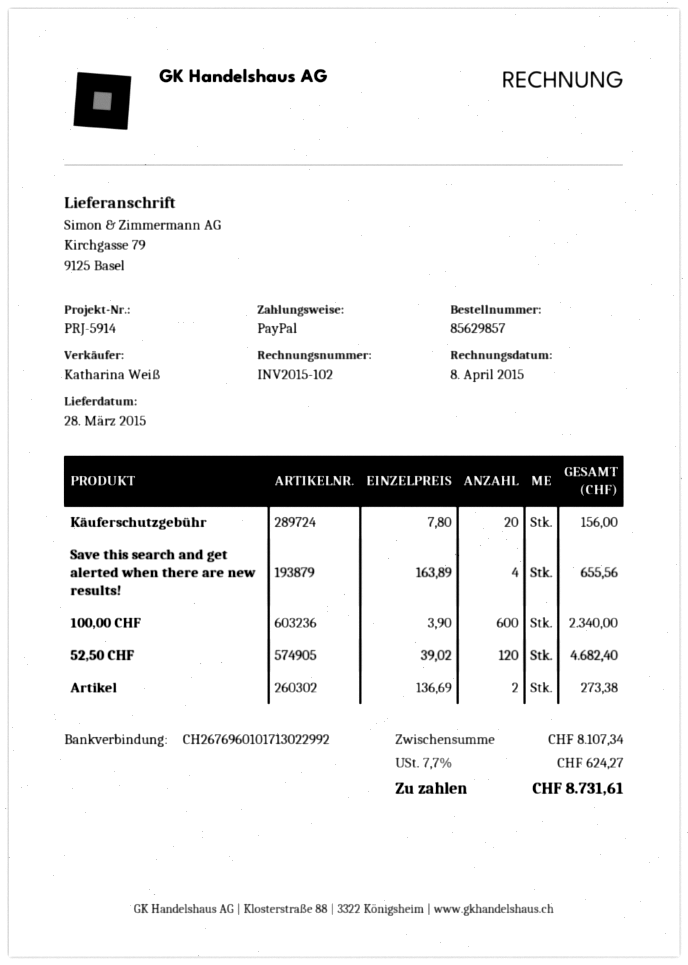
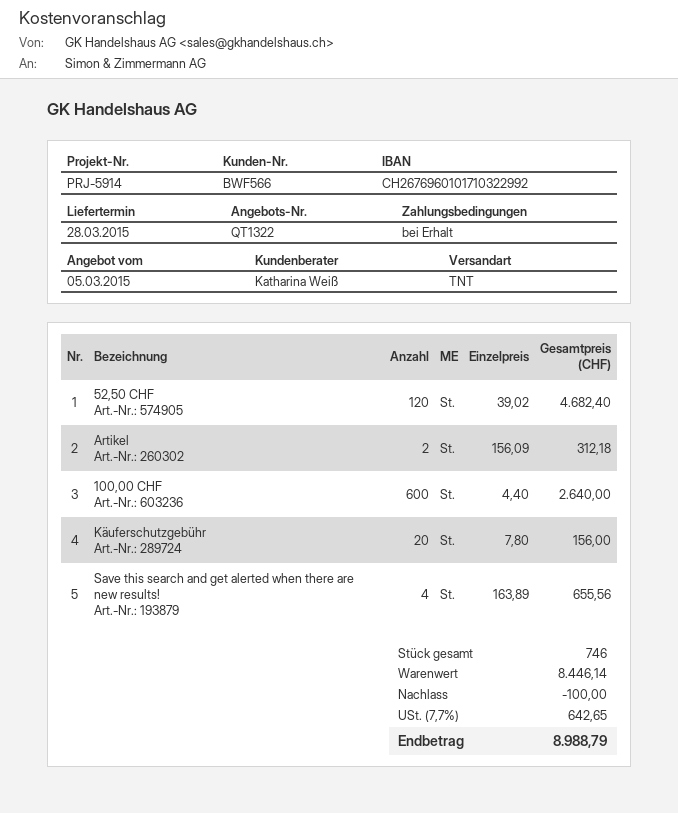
bank account: CH2676960101713022992 -> CH2676960101710322992
100,00 CHF: 600 x 3.90 = 2340.00 -> 600 x 4.40 = 2640.00
Artikel: 2 x 136.69 = 273.38 -> 2 x 156.09 = 312.18
subtotal: 8107.34 -> 8446.14
discount: none -> 100.00
tax: 7.7% = 624.27 -> 7.7% = 642.65
total: 8731.61 -> 8988.79

